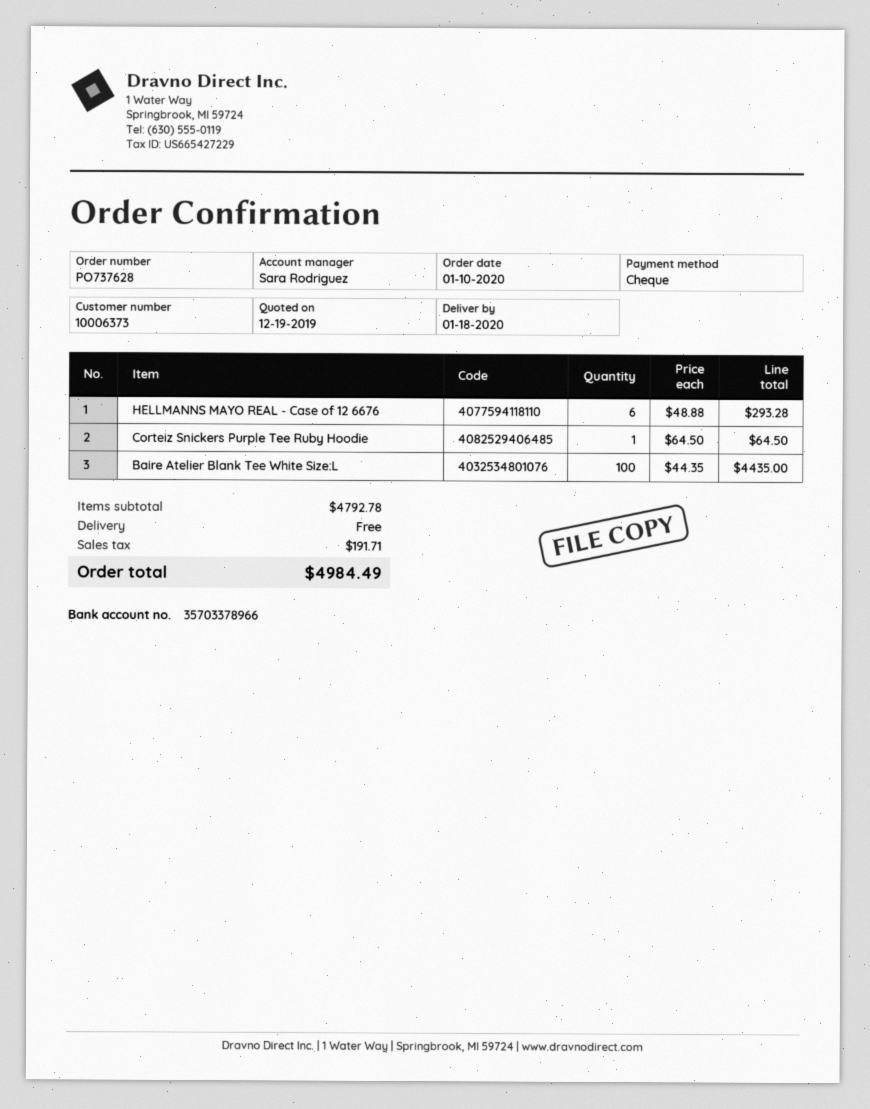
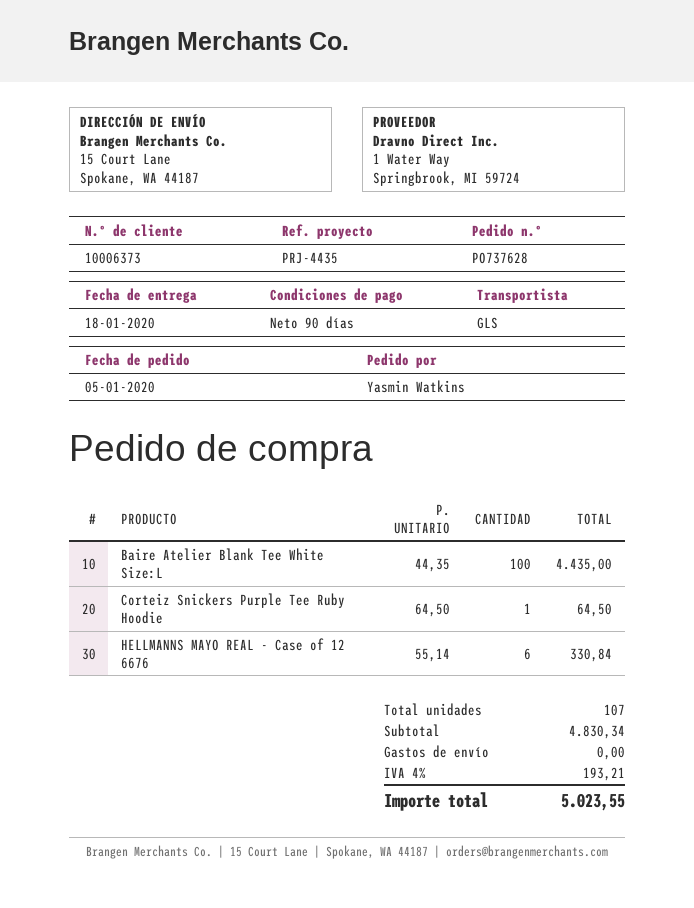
order date: 2020-01-10 -> 2020-01-05
HELLMANNS MAYO REAL - Case of 12 6676: 6 x 48.88 = 293.28 -> 6 x 55.14 = 330.84
subtotal: 4792.78 -> 4830.34
tax: 191.71 -> 193.21
total: 4984.49 -> 5023.55

